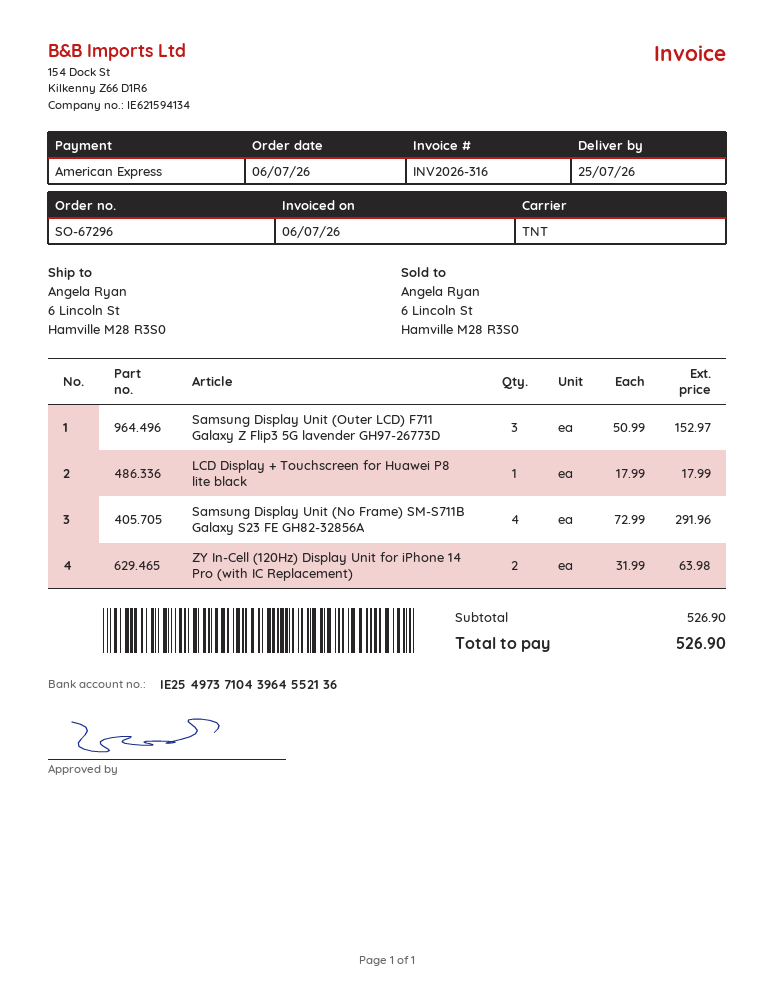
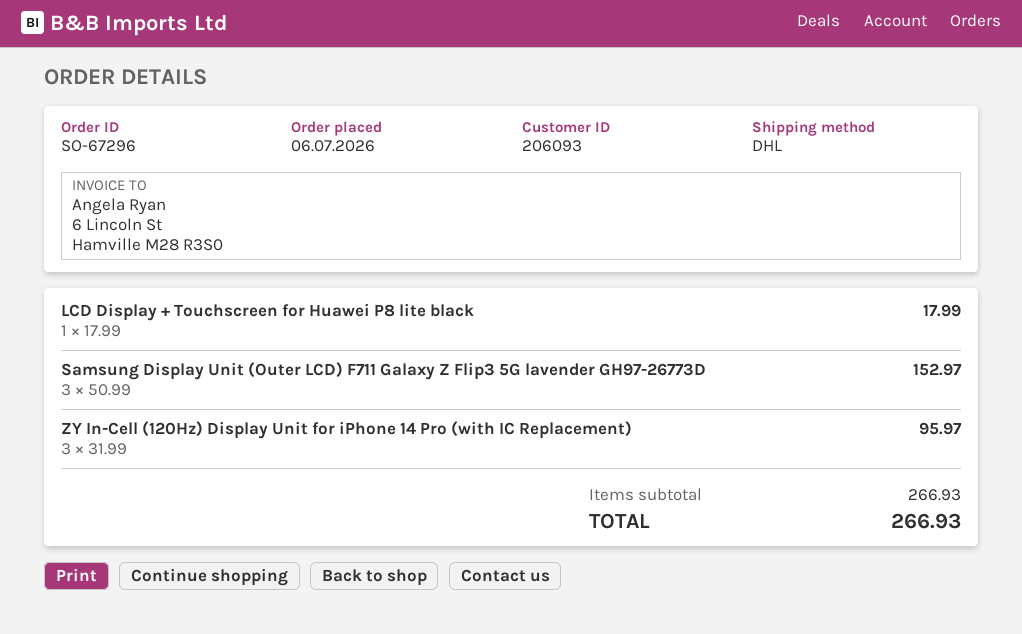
shipping method: TNT -> DHL
Samsung Display Unit (No Frame) SM-S711B Galaxy S23 FE GH82-32856A: 4 x 72.99 = 291.96 -> none
ZY In-Cell (120Hz) Display Unit for iPhone 14 Pro (with IC Replacement): 2 x 31.99 = 63.98 -> 3 x 31.99 = 95.97
subtotal: 526.90 -> 266.93
total: 526.90 -> 266.93

